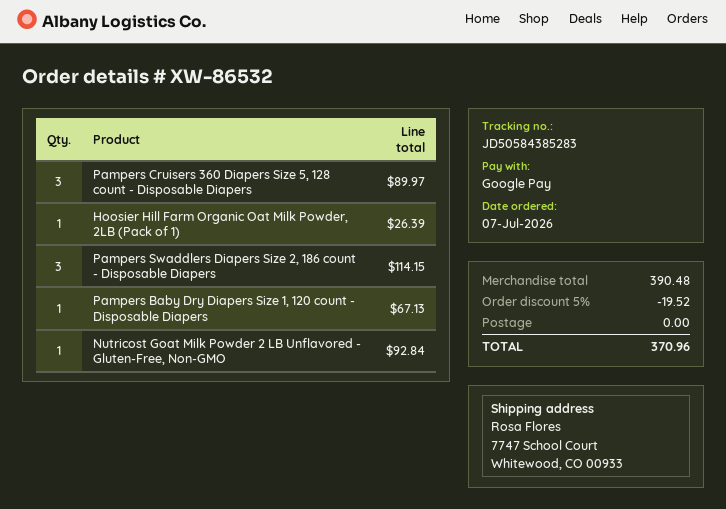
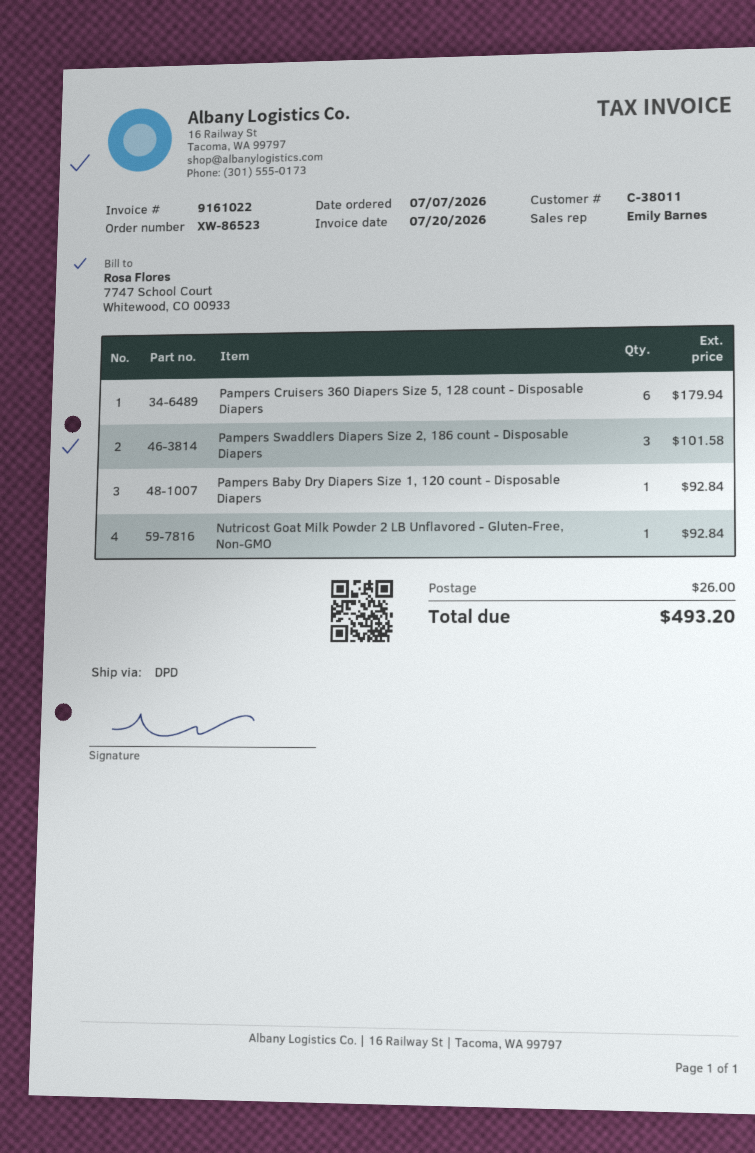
order number: XW-86532 -> XW-86523
Pampers Cruisers 360 Diapers Size 5, 128 count - Disposable Diapers: 3 for 89.97 -> 6 for 179.94
Hoosier Hill Farm Organic Oat Milk Powder, 2LB (Pack of 1): 1 for 26.39 -> none
Pampers Swaddlers Diapers Size 2, 186 count - Disposable Diapers: 3 for 114.15 -> 3 for 101.58
Pampers Baby Dry Diapers Size 1, 120 count - Disposable Diapers: 1 for 67.13 -> 1 for 92.84
discount: 5% = 19.52 -> none
shipping: 0.00 -> 26.00
total: 370.96 -> 493.20

